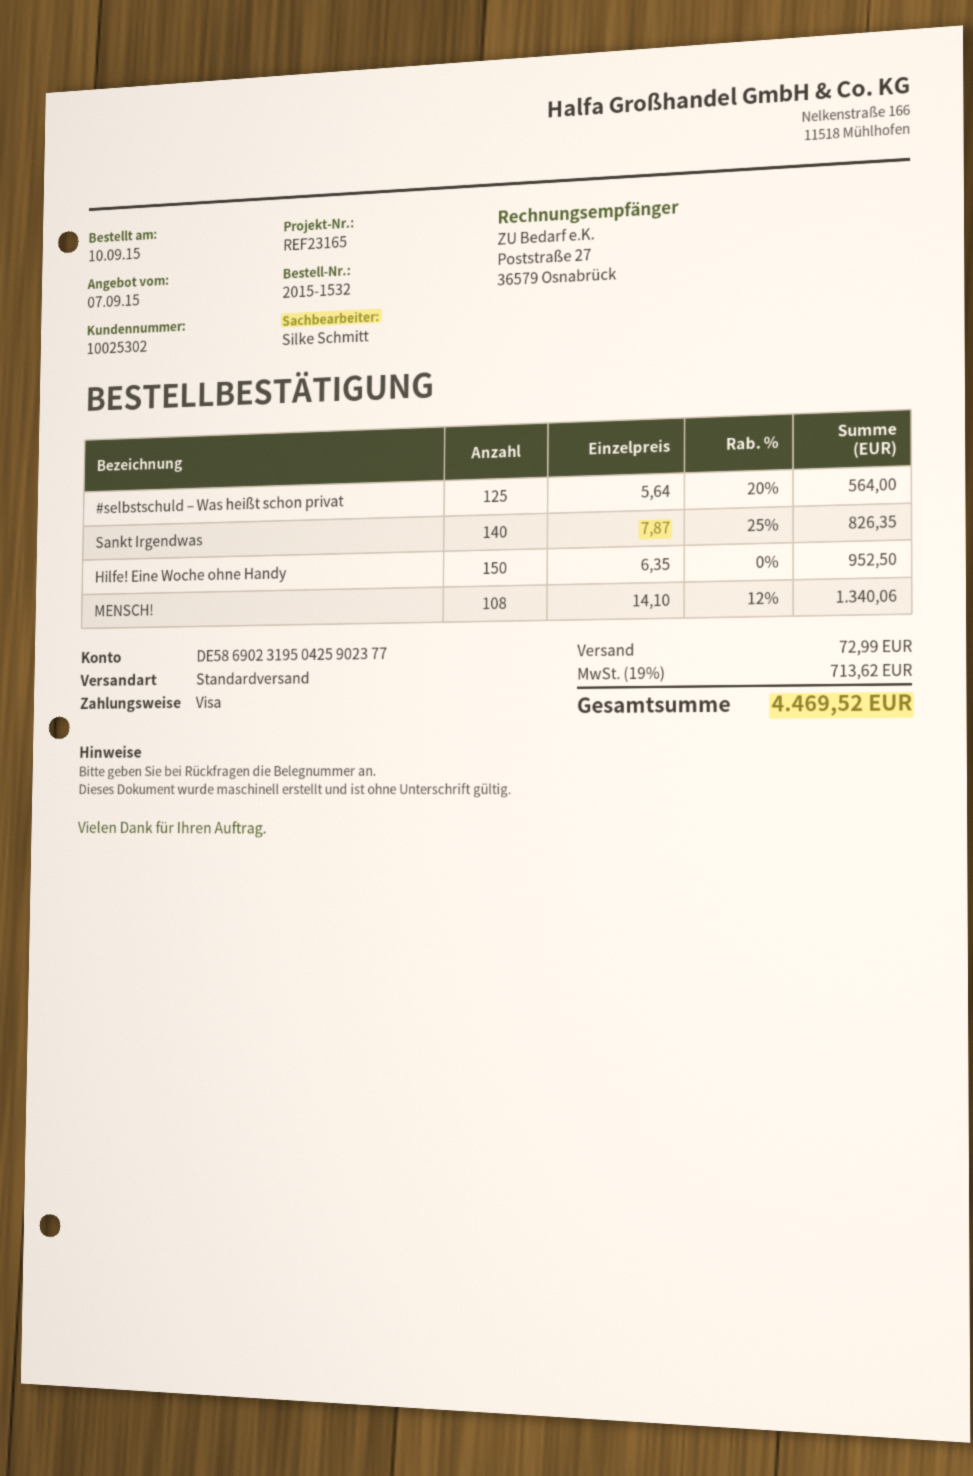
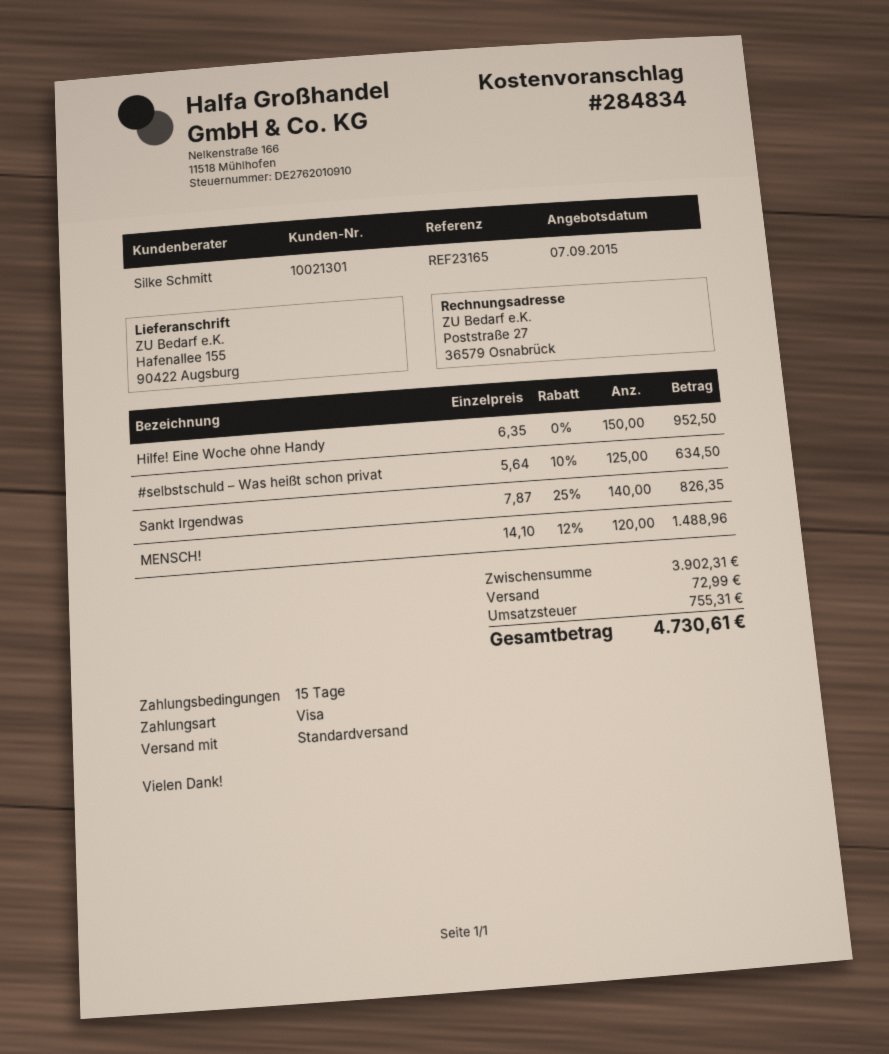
customer number: 10025302 -> 10021301
#selbstschuld – Was heißt schon privat: 125 x 5.64 - 20% = 564.00 -> 125 x 5.64 - 10% = 634.50
MENSCH!: 108 x 14.10 - 12% = 1340.06 -> 120 x 14.10 - 12% = 1488.96
tax: 713.62 -> 755.31
total: 4469.52 -> 4730.61

